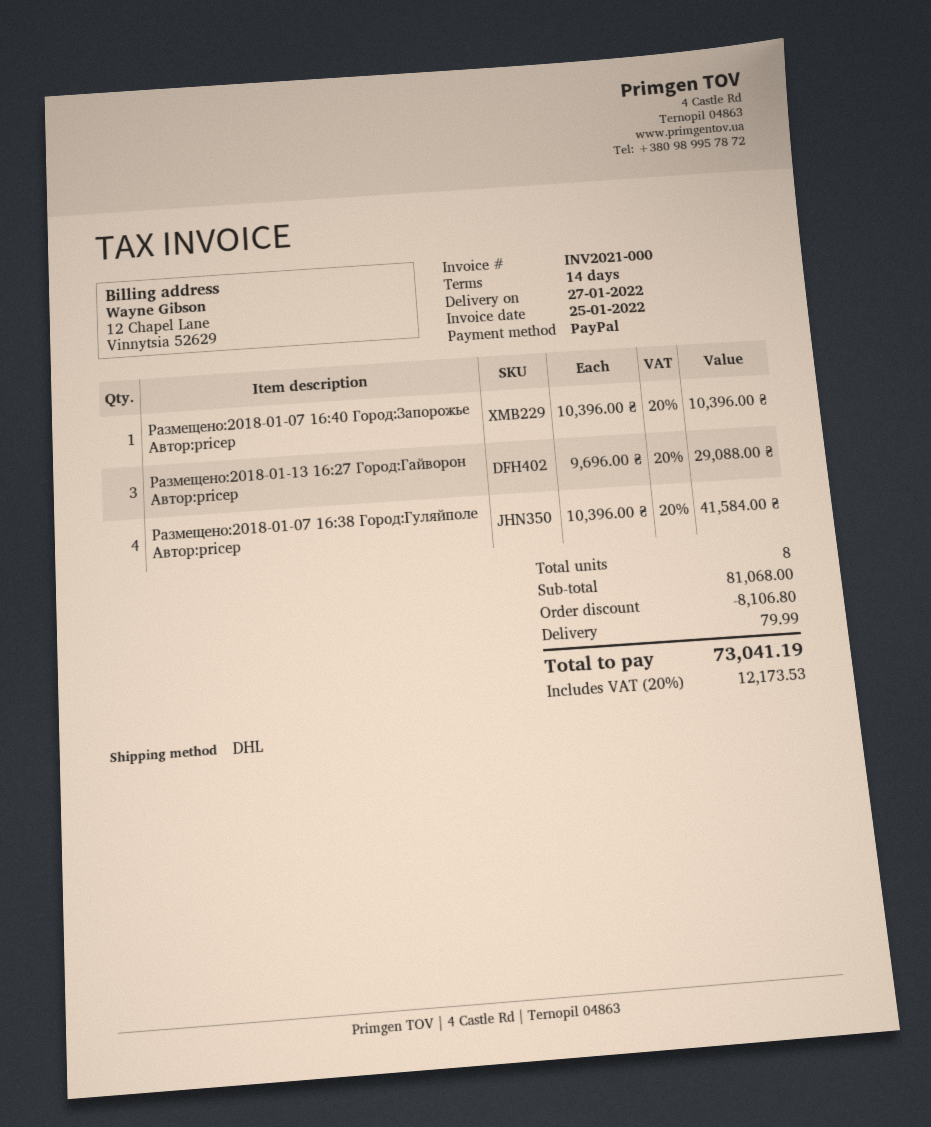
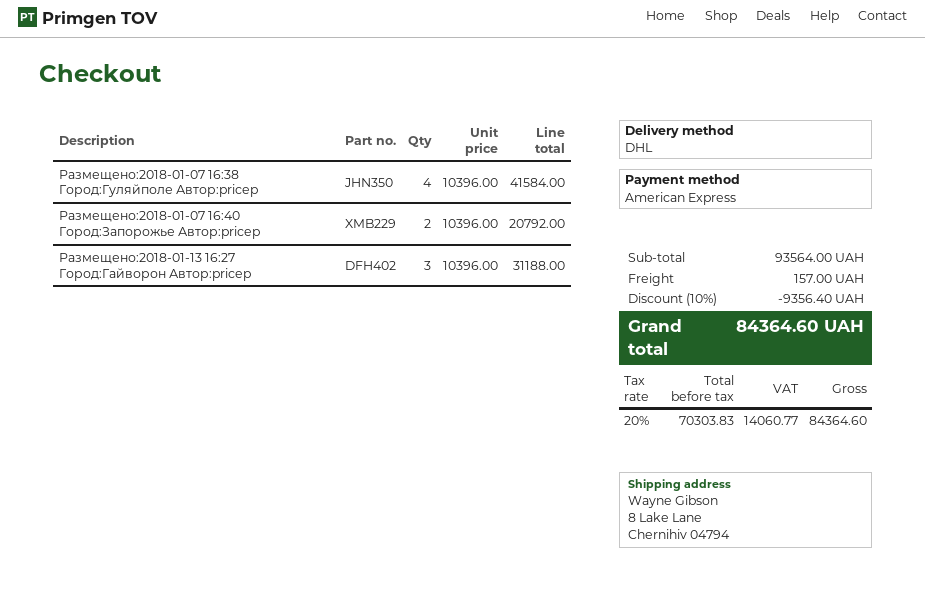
payment method: PayPal -> American Express
Размещено:2018-01-07 16:40 Город:Запорожье Автор:pricep: 1 x 10396.00 = 10396.00 -> 2 x 10396.00 = 20792.00
Размещено:2018-01-13 16:27 Город:Гайворон Автор:pricep: 3 x 9696.00 = 29088.00 -> 3 x 10396.00 = 31188.00
subtotal: 81068.00 -> 93564.00
discount: 8106.80 -> 9356.40
shipping: 79.99 -> 157.00
tax: 20% = 12173.53 -> 20% = 14060.77
total: 73041.19 -> 84364.60

